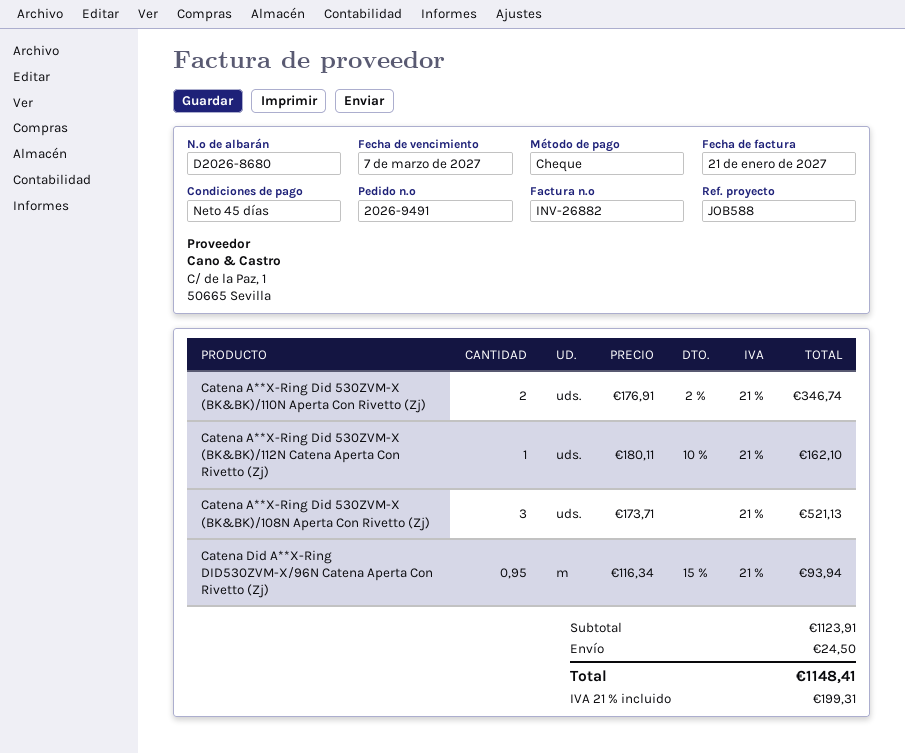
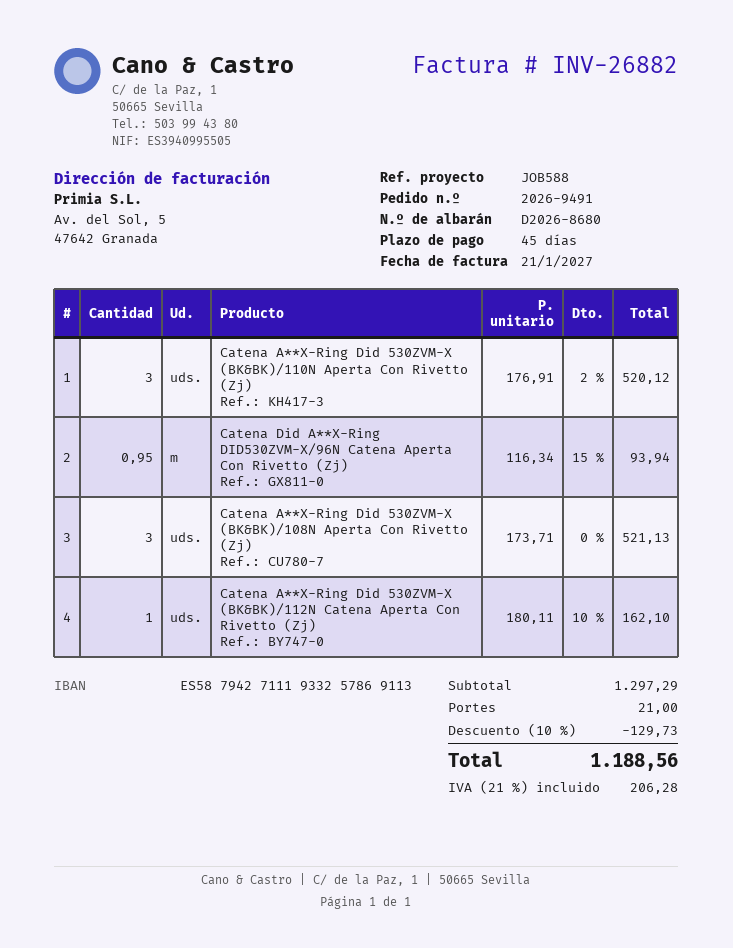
Catena A**X-Ring Did 530ZVM-X (BK&BK)/110N Aperta Con Rivetto (Zj): 2 x 176.91 - 2% = 346.74 -> 3 x 176.91 - 2% = 520.12
subtotal: 1123.91 -> 1297.29
discount: none -> 10% = 129.73
shipping: 24.50 -> 21.00
tax: 21% = 199.31 -> 21% = 206.28
total: 1148.41 -> 1188.56

